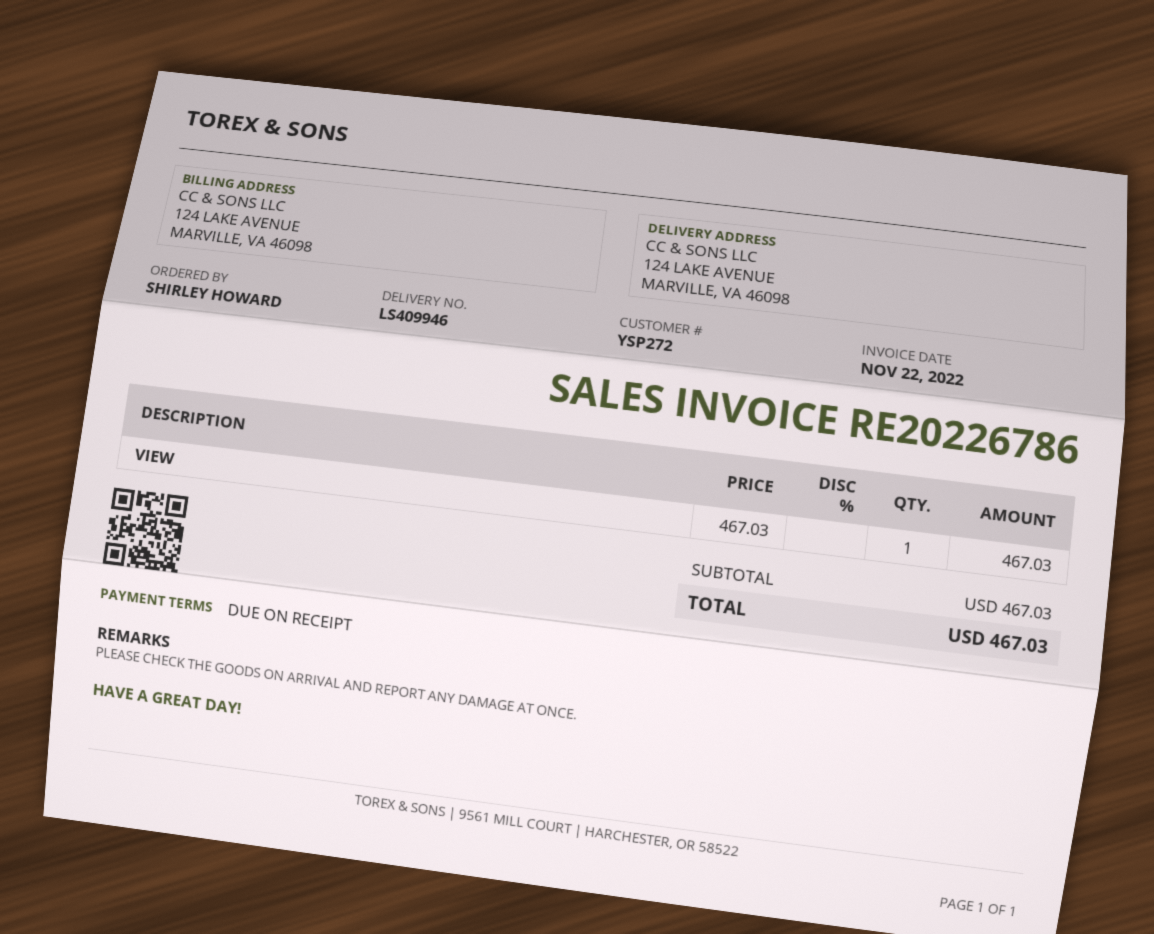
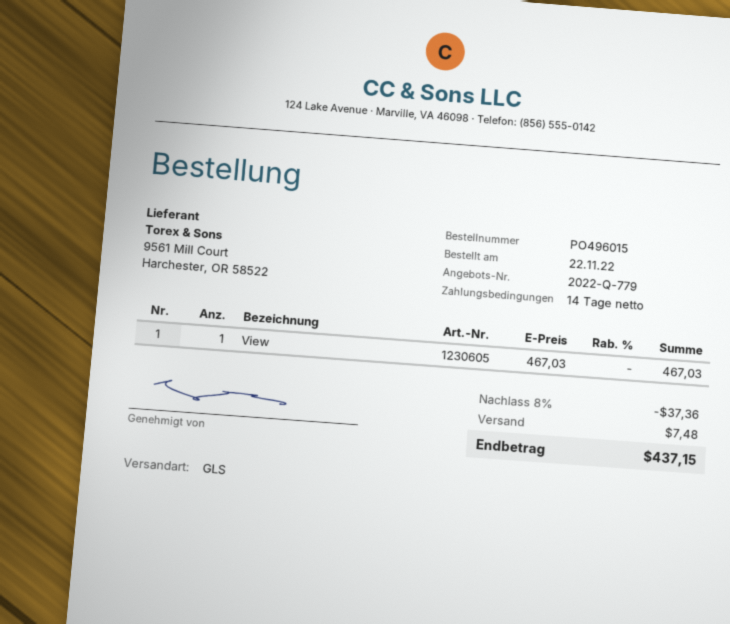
payment terms: on receipt -> 14 days
discount: none -> 8% = 37.36
shipping: none -> 7.48
total: 467.03 -> 437.15

